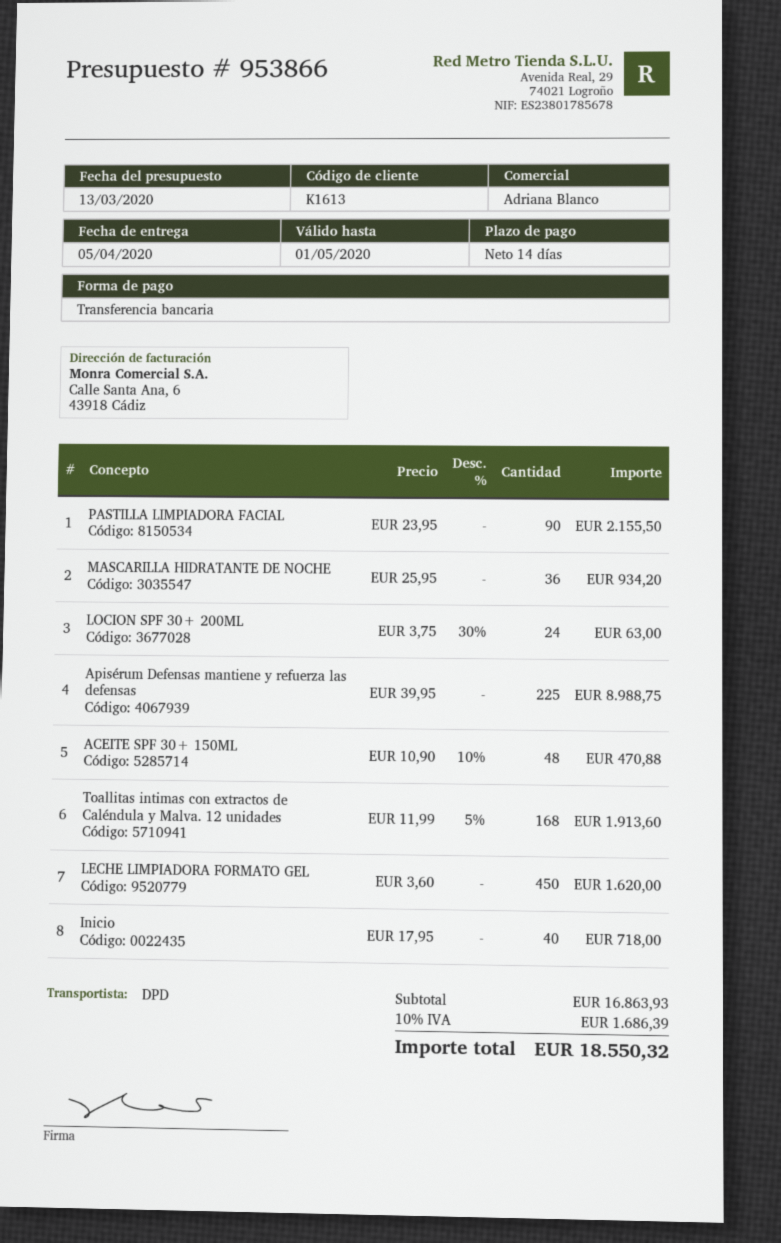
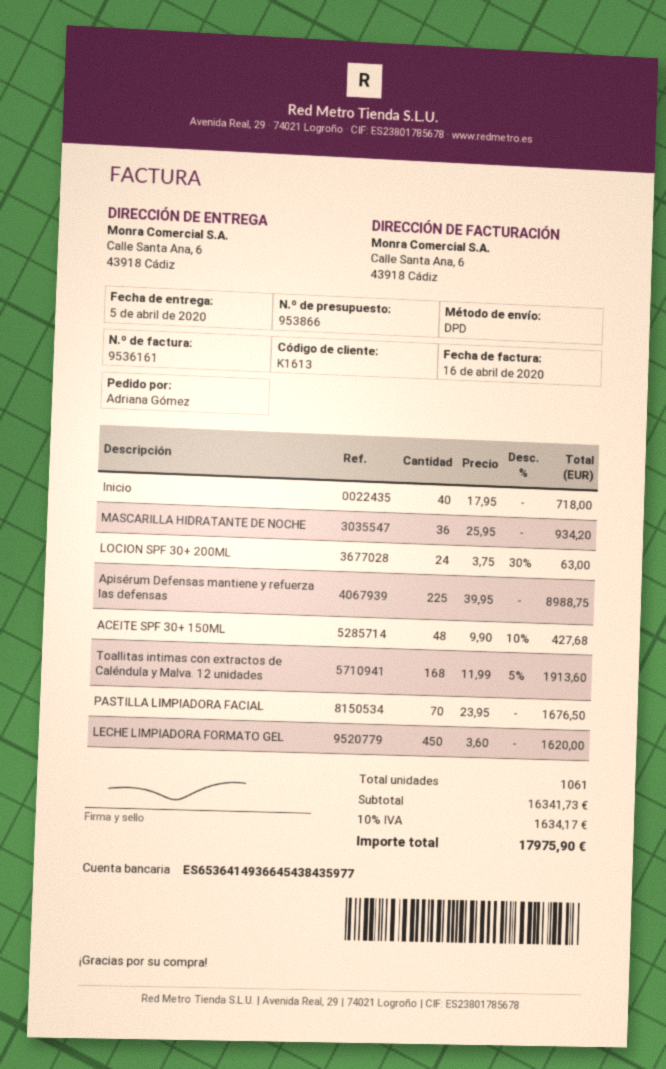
PASTILLA LIMPIADORA FACIAL: 90 x 23.95 = 2155.50 -> 70 x 23.95 = 1676.50
ACEITE SPF 30+ 150ML: 48 x 10.90 - 10% = 470.88 -> 48 x 9.90 - 10% = 427.68
subtotal: 16863.93 -> 16341.73
tax: 10% = 1686.39 -> 10% = 1634.17
total: 18550.32 -> 17975.90

